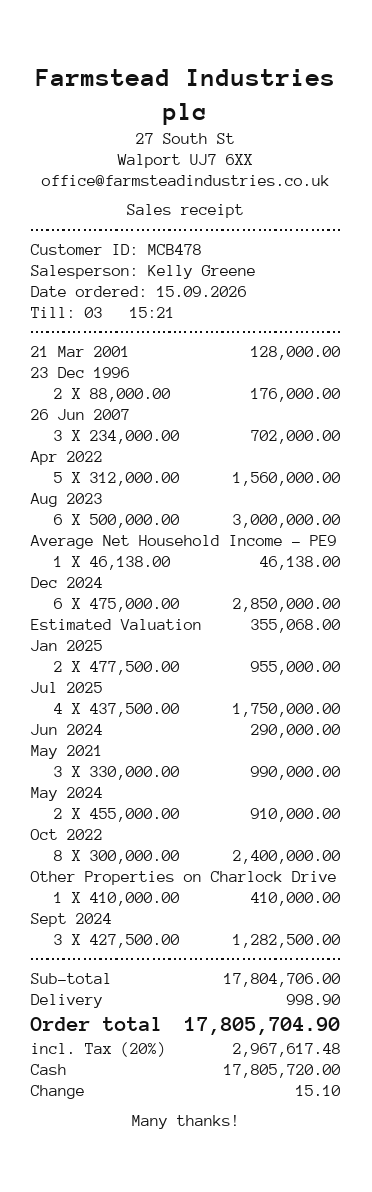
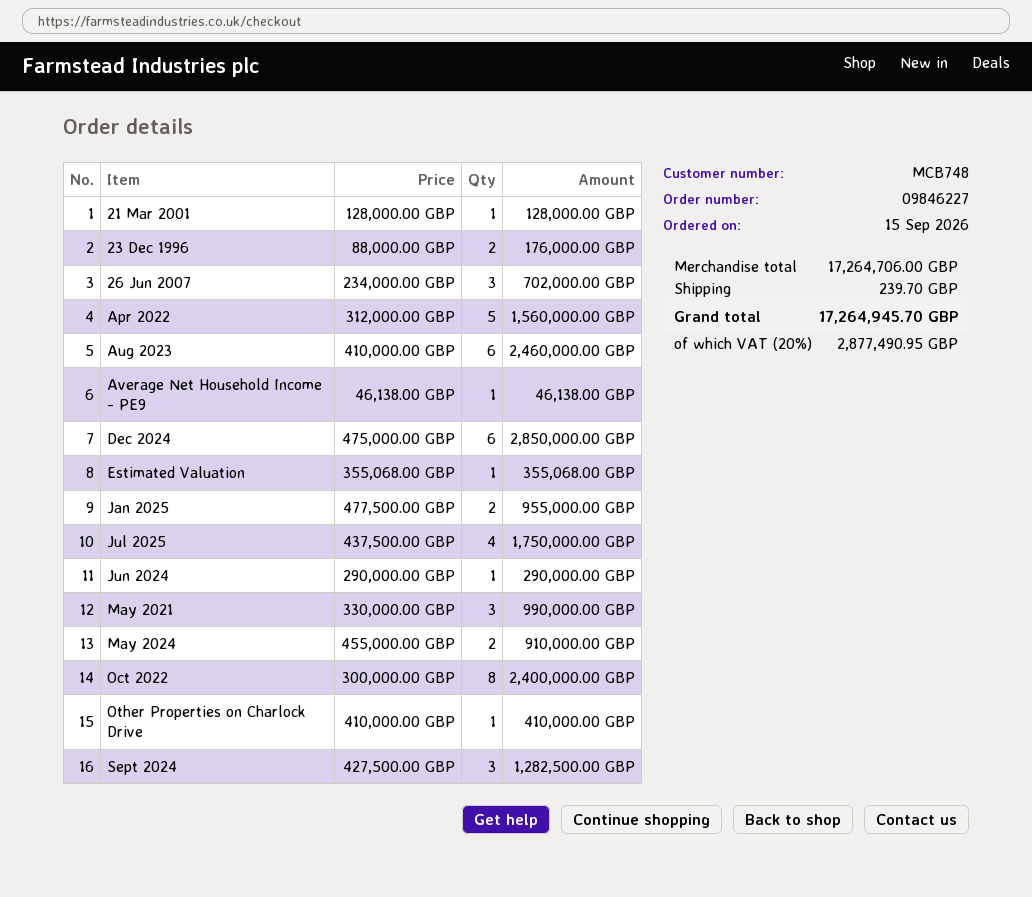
customer number: MCB478 -> MCB748
Aug 2023: 6 x 500000.00 = 3000000.00 -> 6 x 410000.00 = 2460000.00
subtotal: 17804706.00 -> 17264706.00
shipping: 998.90 -> 239.70
tax: 20% = 2967617.48 -> 20% = 2877490.95
total: 17805704.90 -> 17264945.70

